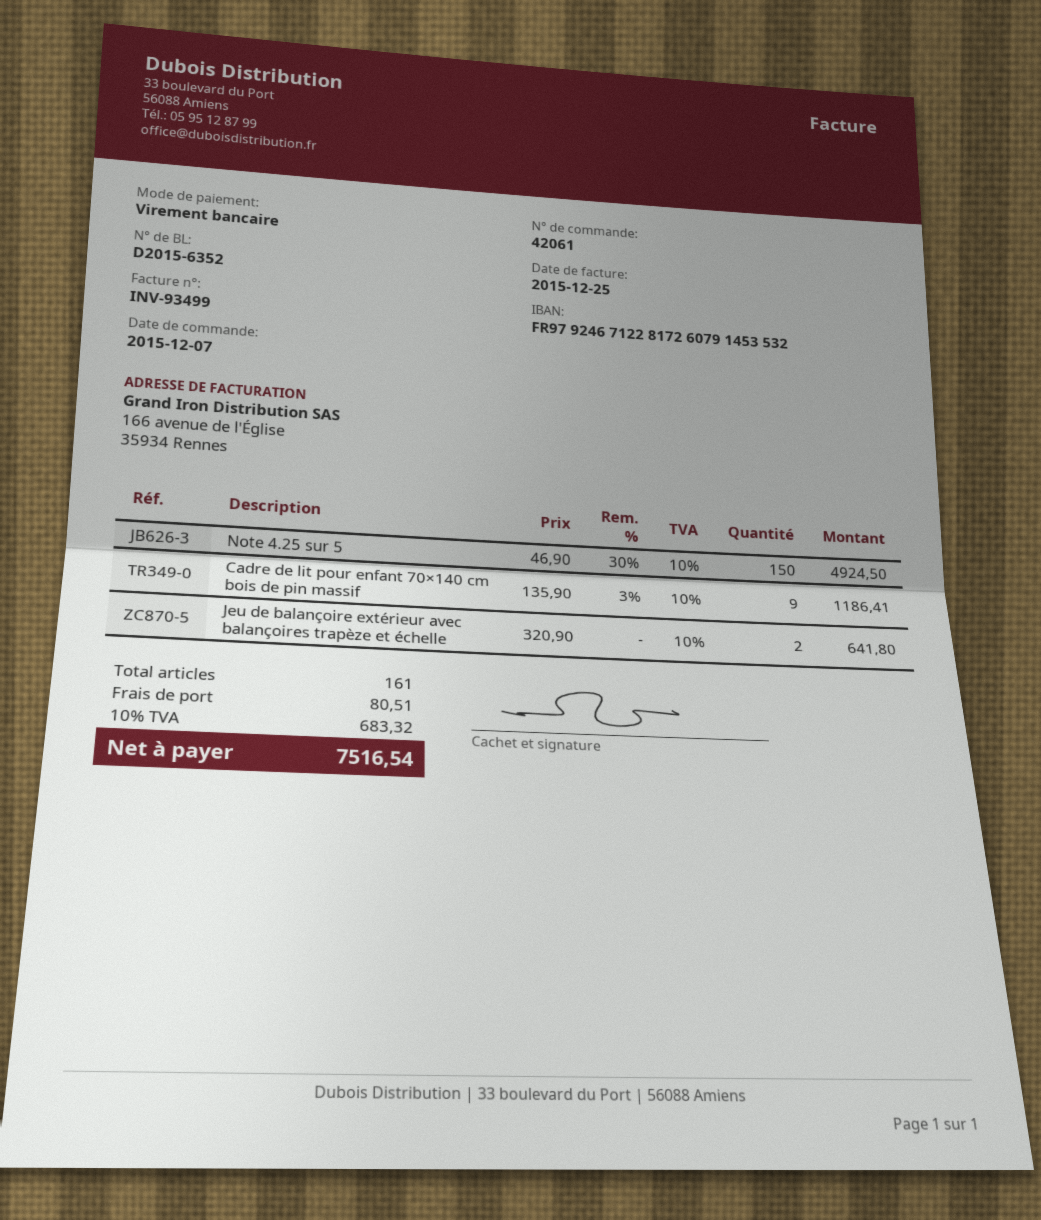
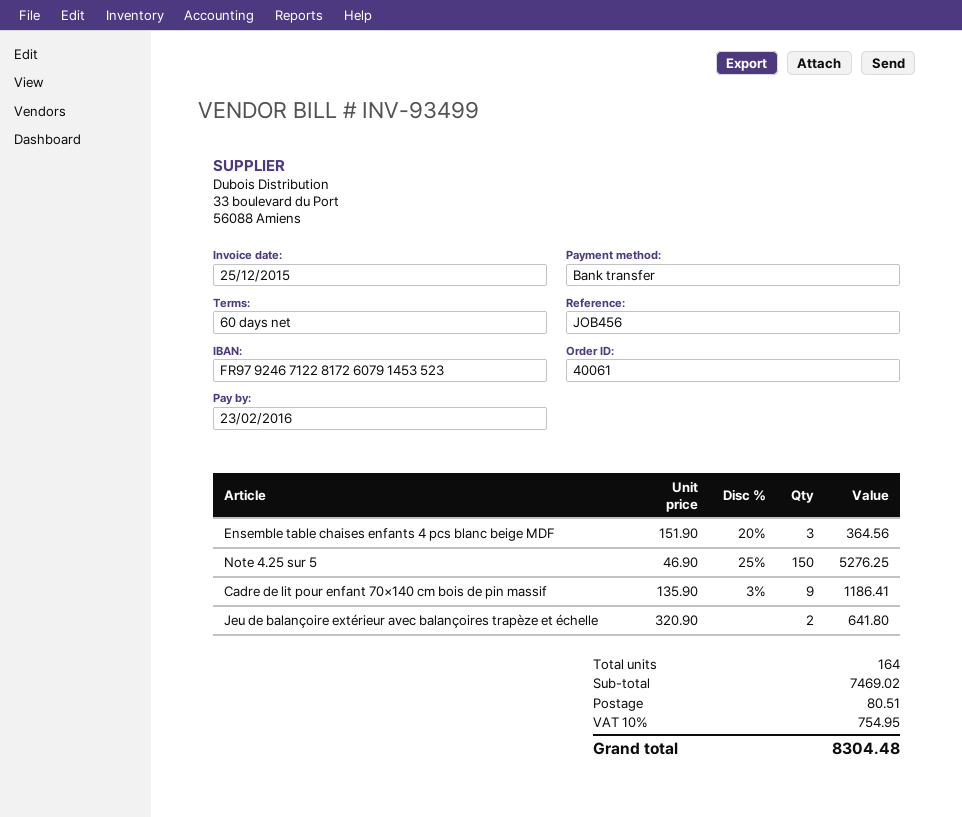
order number: 42061 -> 40061
bank account: FR9792467122817260791453532 -> FR9792467122817260791453523
Note 4.25 sur 5: 150 x 46.90 - 30% = 4924.50 -> 150 x 46.90 - 25% = 5276.25
Ensemble table chaises enfants 4 pcs blanc beige MDF: none -> 3 x 151.90 - 20% = 364.56
total quantity: 161 -> 164
tax: 10% = 683.32 -> 10% = 754.95
total: 7516.54 -> 8304.48

